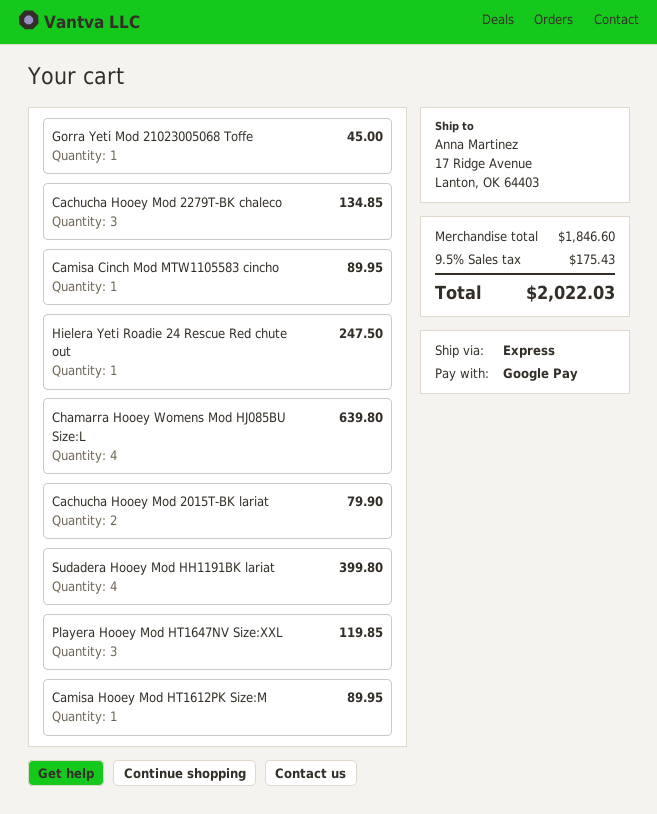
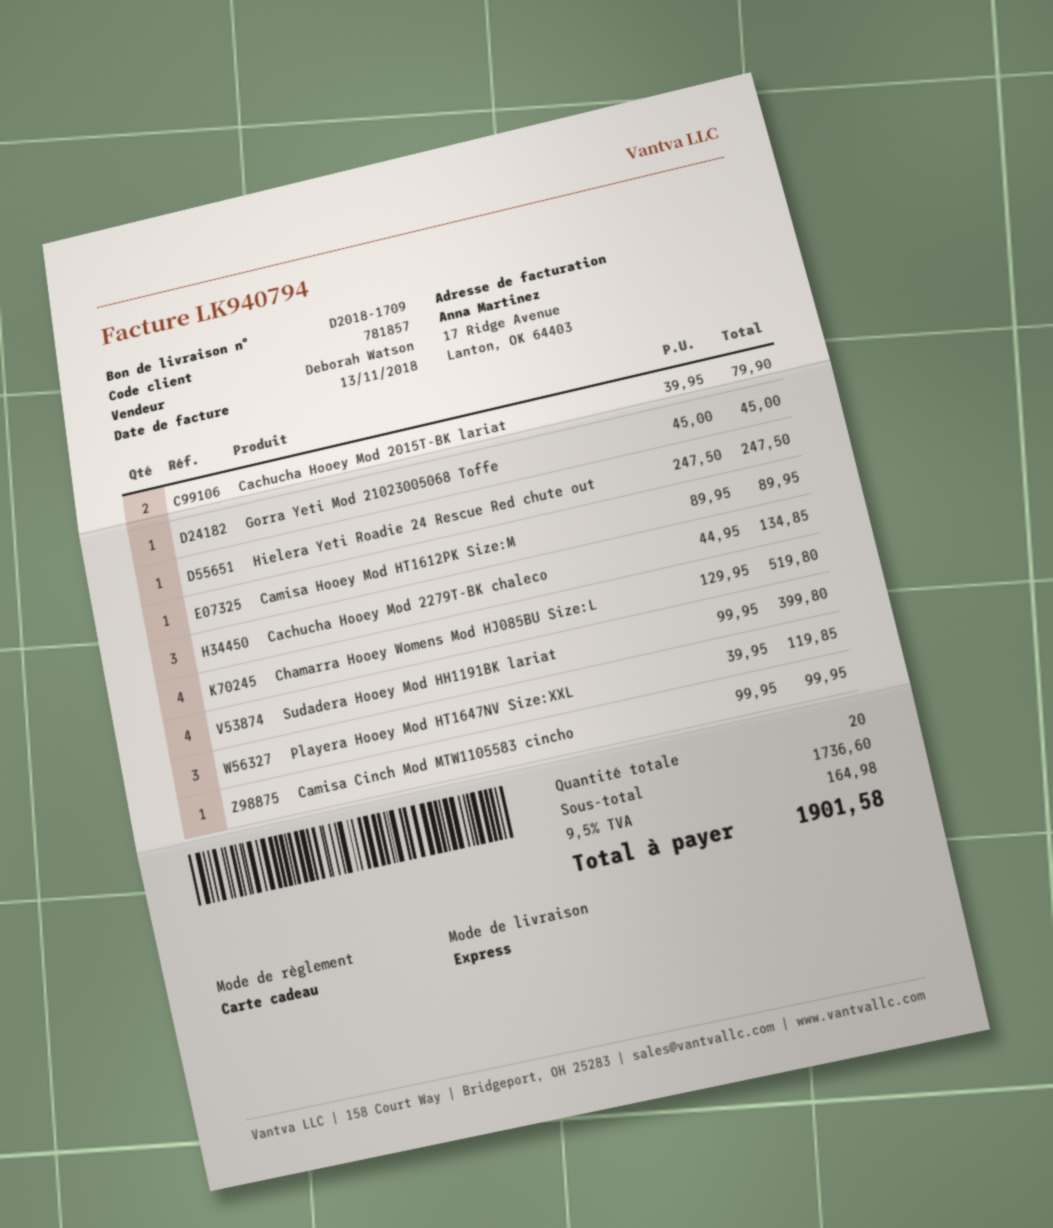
payment method: Google Pay -> gift card
Camisa Cinch Mod MTW1105583 cincho: 1 for 89.95 -> 1 for 99.95
Chamarra Hooey Womens Mod HJ085BU Size:L: 4 for 639.80 -> 4 for 519.80
subtotal: 1846.60 -> 1736.60
tax: 9.5% = 175.43 -> 9.5% = 164.98
total: 2022.03 -> 1901.58

